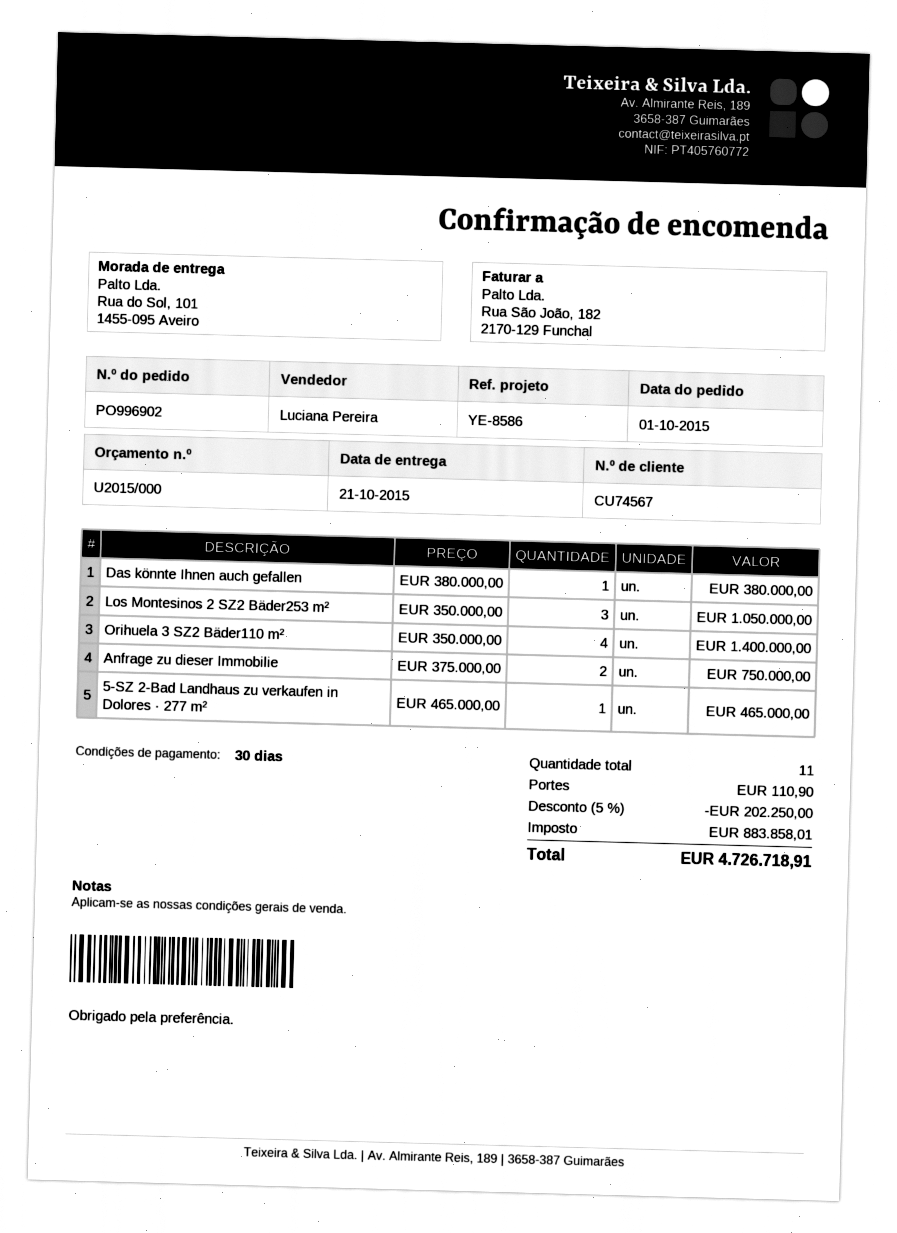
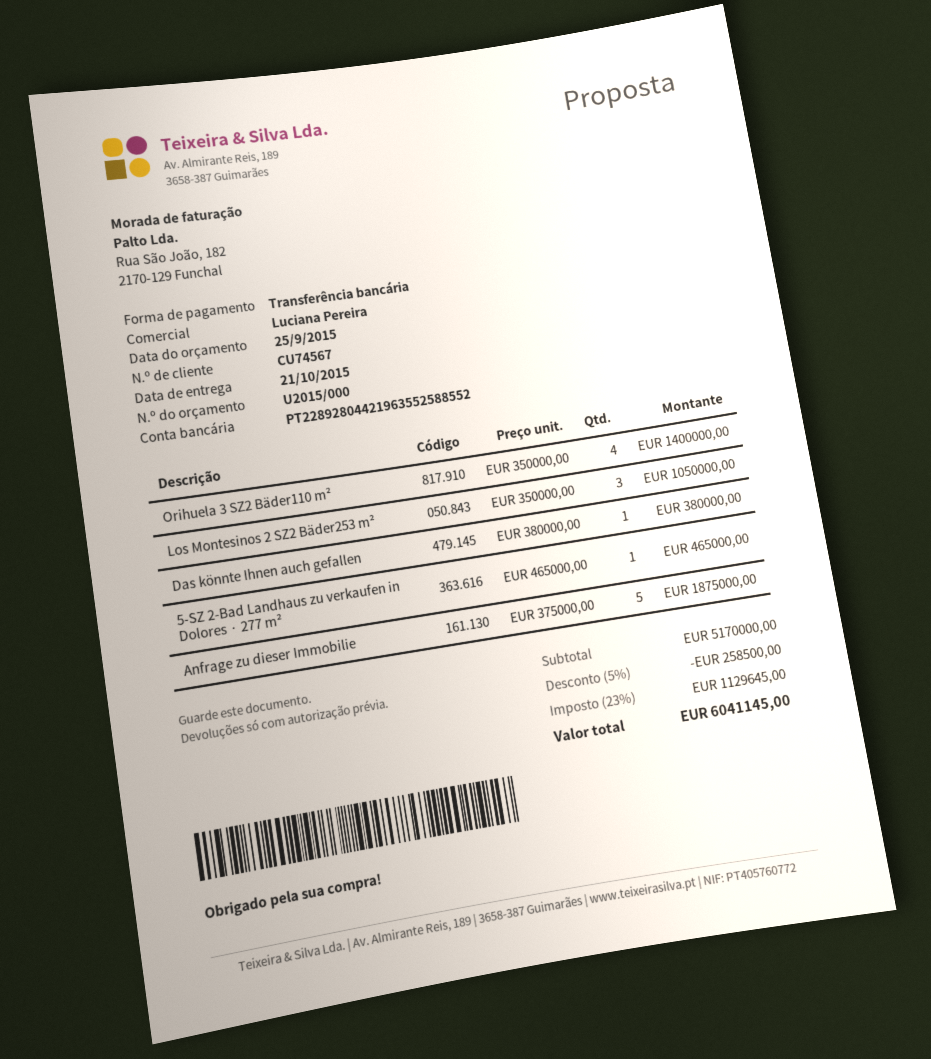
Anfrage zu dieser Immobilie: 2 x 375000.00 = 750000.00 -> 5 x 375000.00 = 1875000.00
discount: 5% = 202250.00 -> 5% = 258500.00
shipping: 110.90 -> none
tax: 883858.01 -> 1129645.00
total: 4726718.91 -> 6041145.00

